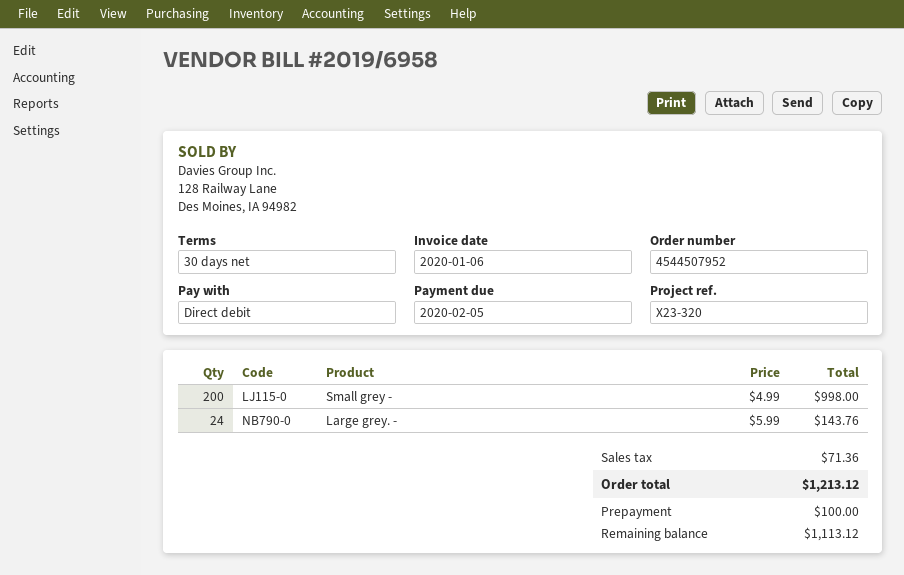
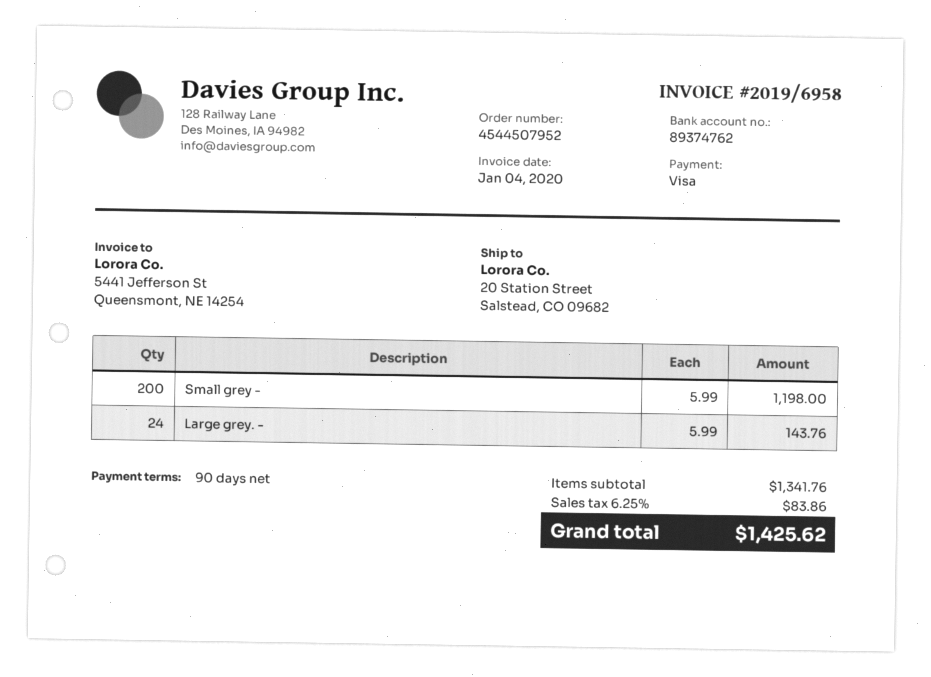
invoice date: 2020-01-06 -> 2020-01-04
payment terms: 30 days -> 90 days
payment method: direct debit -> Visa
Small grey -: 200 x 4.99 = 998.00 -> 200 x 5.99 = 1198.00
tax: 71.36 -> 83.86
total: 1213.12 -> 1425.62

